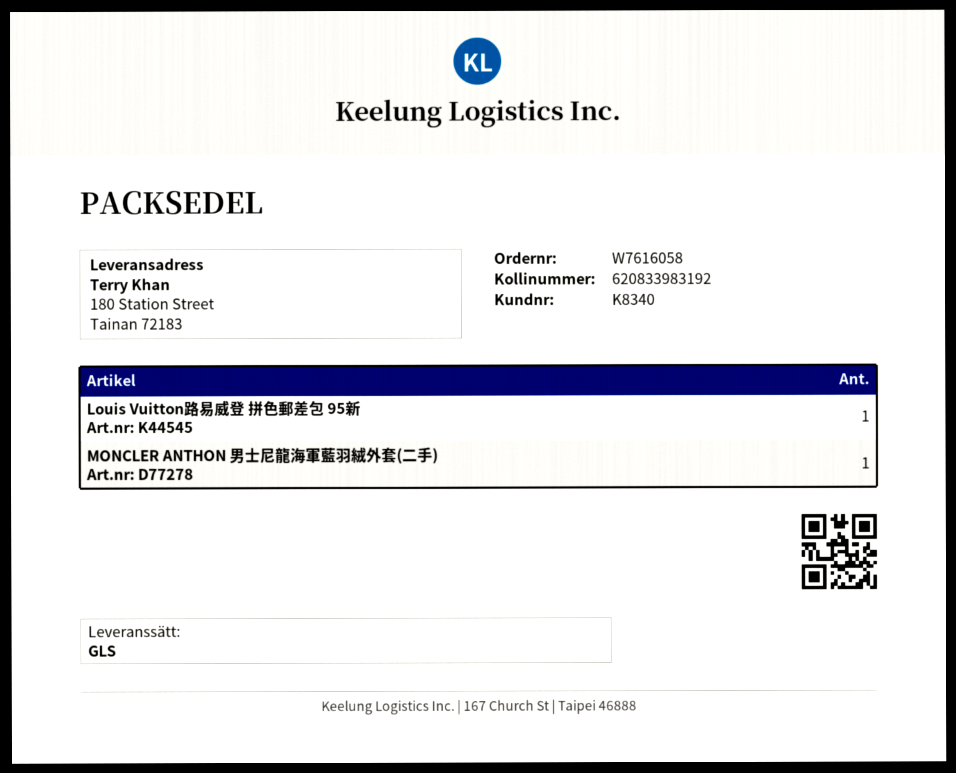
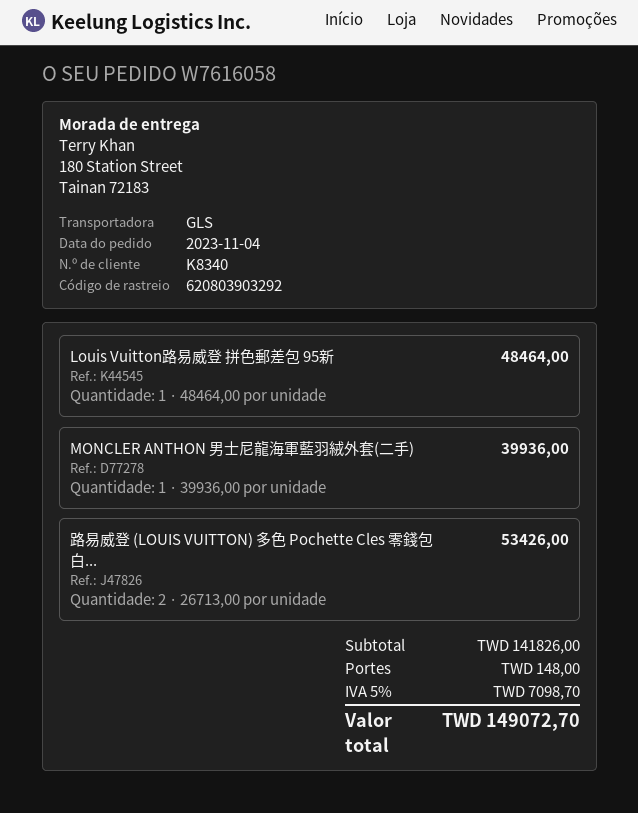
tracking number: 620833983192 -> 620803903292
路易威登 (LOUIS VUITTON) 多色 Pochette Cles 零錢包 白...: none -> 2

